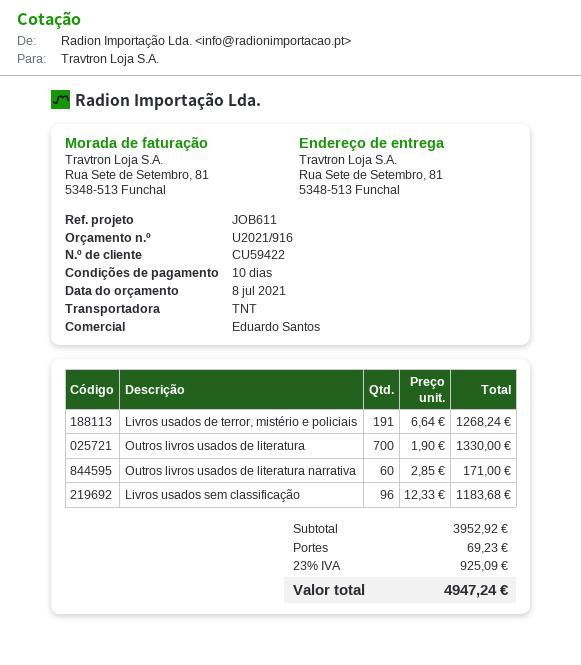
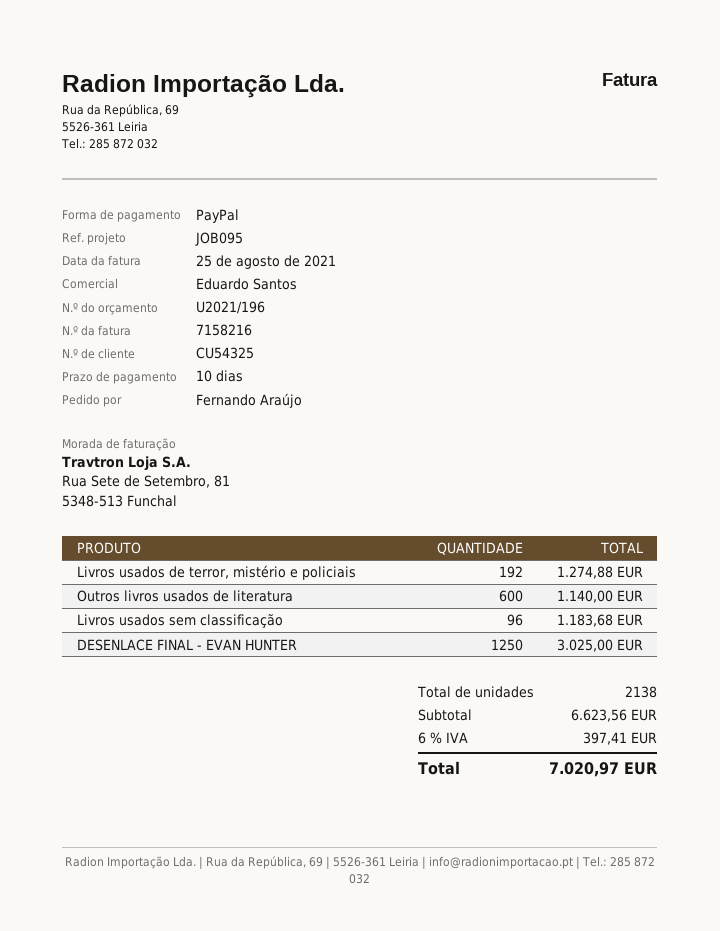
quote number: U2021/916 -> U2021/196
customer number: CU59422 -> CU54325
reference: JOB611 -> JOB095
Livros usados de terror, mistério e policiais: 191 for 1268.24 -> 192 for 1274.88
Outros livros usados de literatura: 700 for 1330.00 -> 600 for 1140.00
Outros livros usados de literatura narrativa: 60 for 171.00 -> none
DESENLACE FINAL - EVAN HUNTER: none -> 1250 for 3025.00
subtotal: 3952.92 -> 6623.56
shipping: 69.23 -> none
tax: 23% = 925.09 -> 6% = 397.41
total: 4947.24 -> 7020.97

